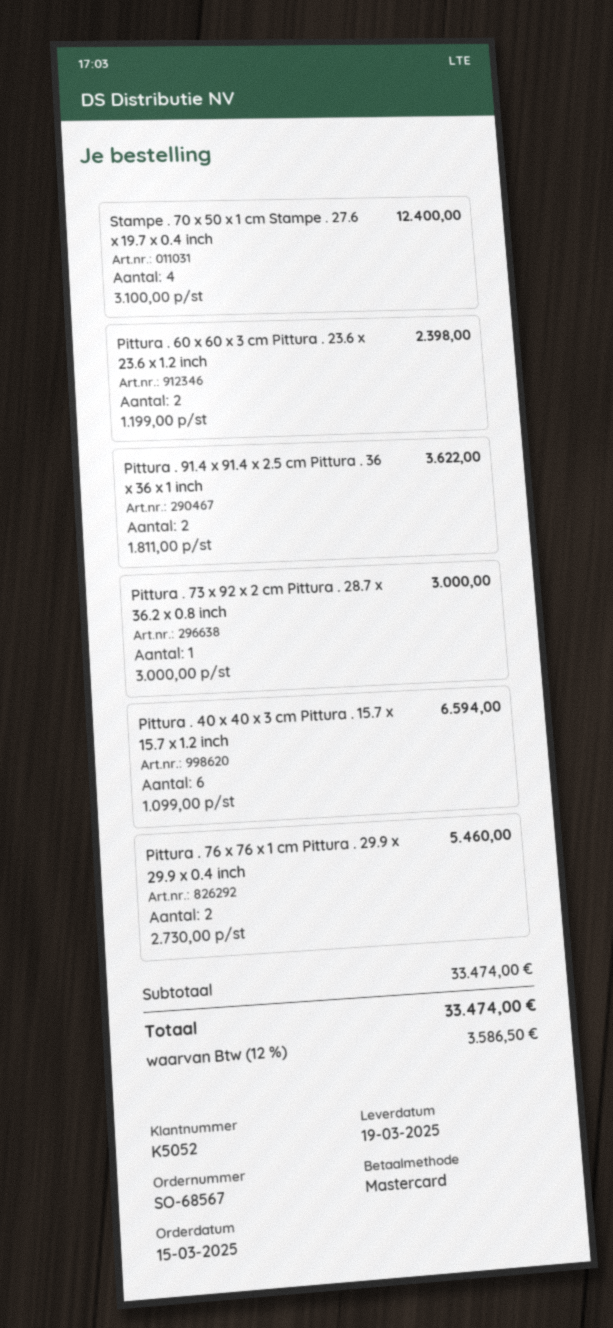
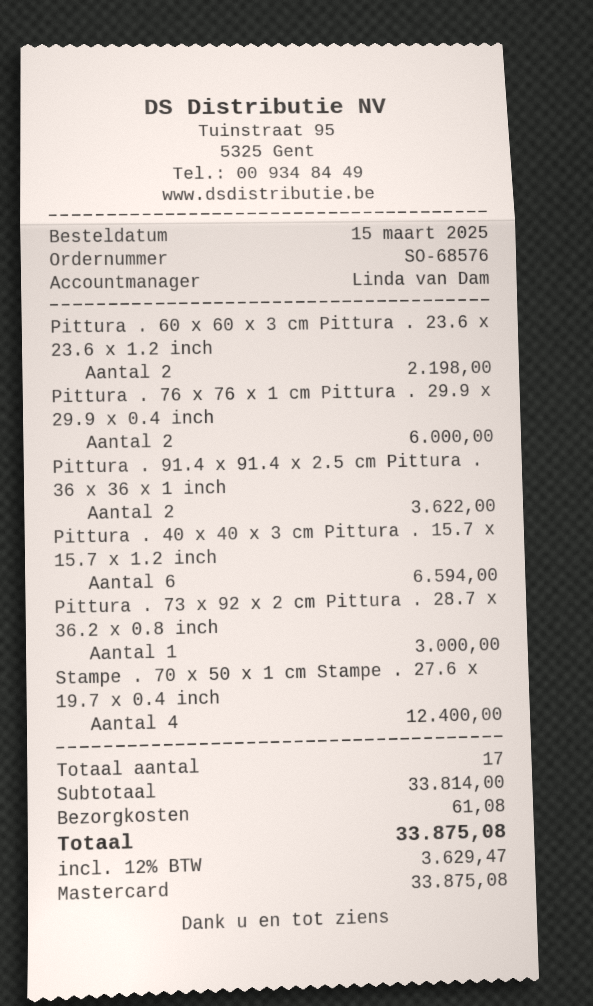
order number: SO-68567 -> SO-68576
Pittura . 60 x 60 x 3 cm Pittura . 23.6 x 23.6 x 1.2 inch: 2 for 2398.00 -> 2 for 2198.00
Pittura . 76 x 76 x 1 cm Pittura . 29.9 x 29.9 x 0.4 inch: 2 for 5460.00 -> 2 for 6000.00
subtotal: 33474.00 -> 33814.00
shipping: none -> 61.08
tax: 12% = 3586.50 -> 12% = 3629.47
total: 33474.00 -> 33875.08

